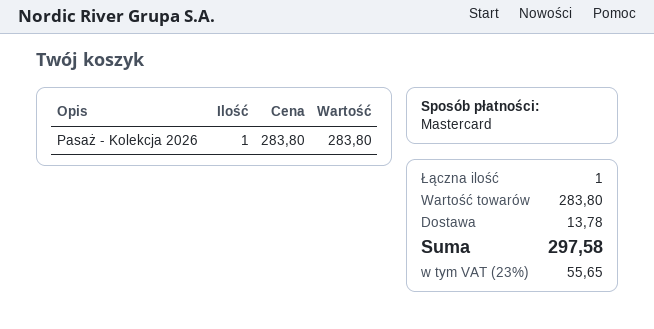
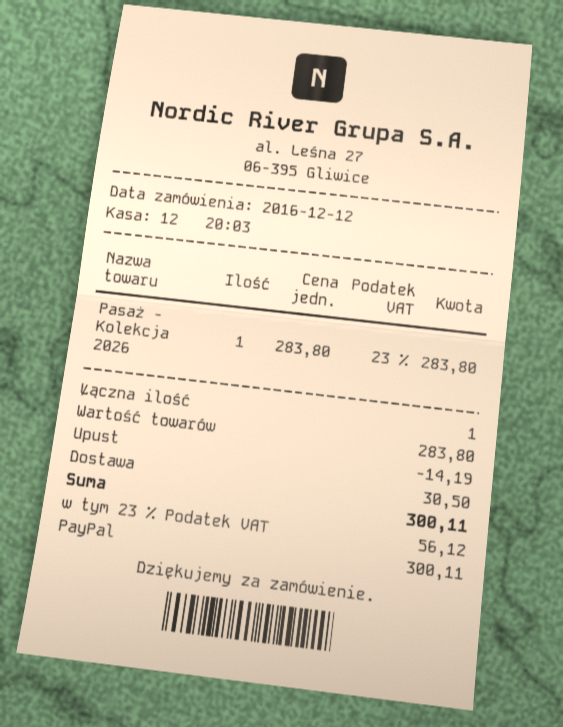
payment method: Mastercard -> PayPal
discount: none -> 14.19
shipping: 13.78 -> 30.50
tax: 23% = 55.65 -> 23% = 56.12
total: 297.58 -> 300.11

